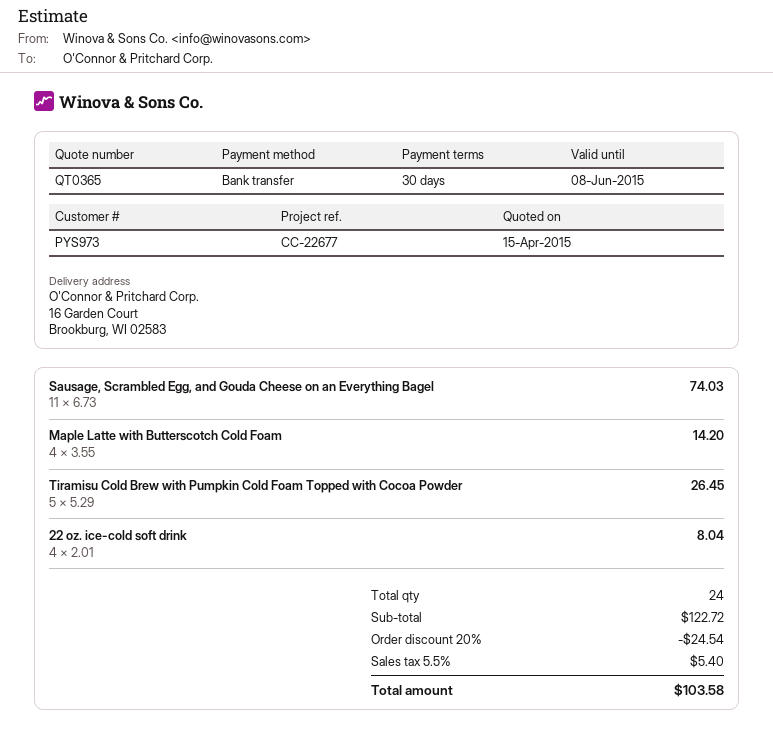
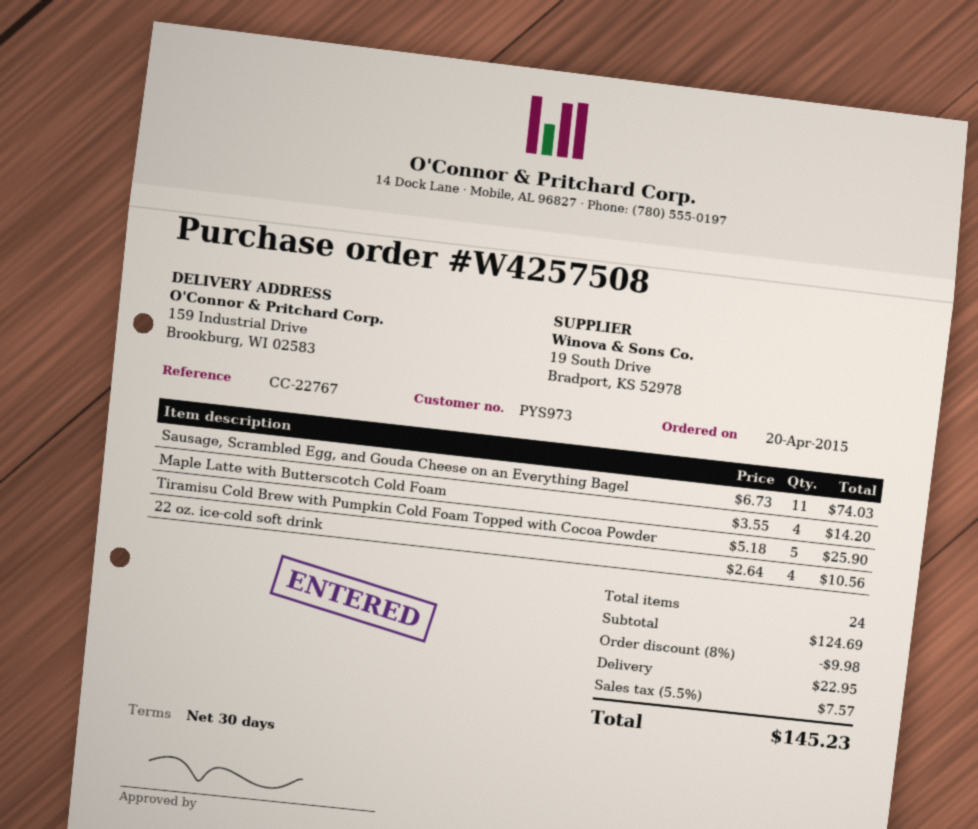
reference: CC-22677 -> CC-22767
ship to: 16 Garden Court, Brookburg, WI 02583 -> 159 Industrial Drive, Brookburg, WI 02583
Tiramisu Cold Brew with Pumpkin Cold Foam Topped with Cocoa Powder: 5 x 5.29 = 26.45 -> 5 x 5.18 = 25.90
22 oz. ice-cold soft drink: 4 x 2.01 = 8.04 -> 4 x 2.64 = 10.56
subtotal: 122.72 -> 124.69
discount: 20% = 24.54 -> 8% = 9.98
shipping: none -> 22.95
tax: 5.5% = 5.40 -> 5.5% = 7.57
total: 103.58 -> 145.23

